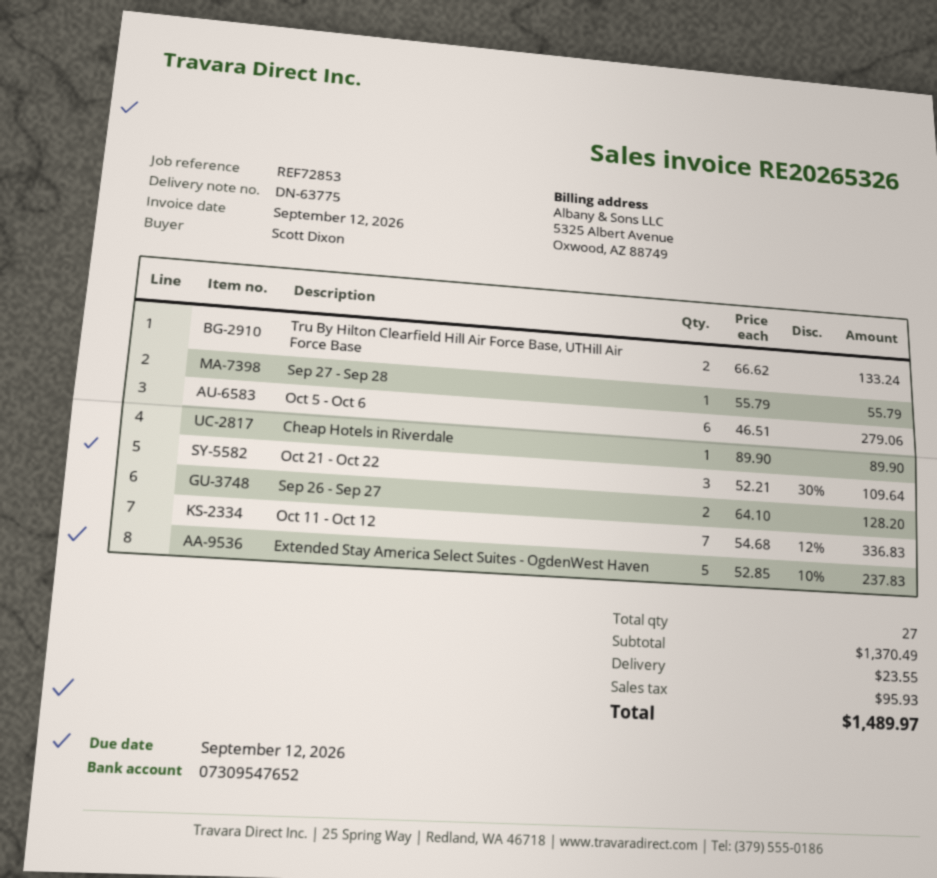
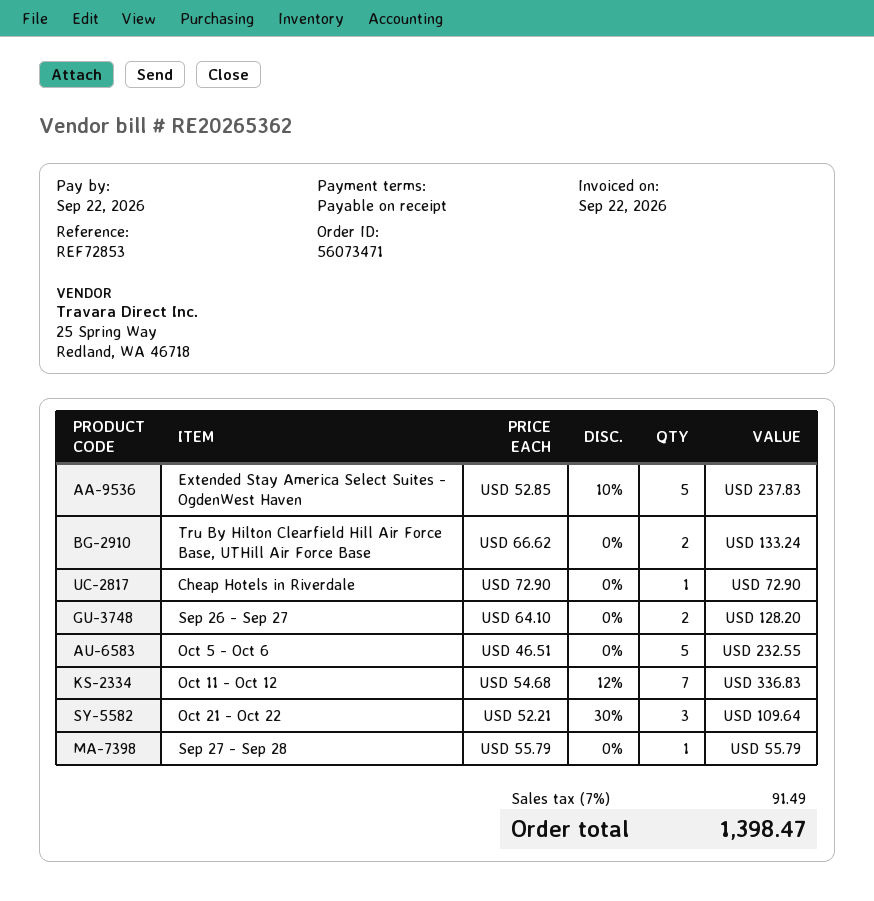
invoice number: RE20265326 -> RE20265362
invoice date: 2026-09-12 -> 2026-09-22
due date: 2026-09-12 -> 2026-09-22
Oct 5 - Oct 6: 6 x 46.51 = 279.06 -> 5 x 46.51 = 232.55
Cheap Hotels in Riverdale: 1 x 89.90 = 89.90 -> 1 x 72.90 = 72.90
shipping: 23.55 -> none
tax: 95.93 -> 91.49
total: 1489.97 -> 1398.47

